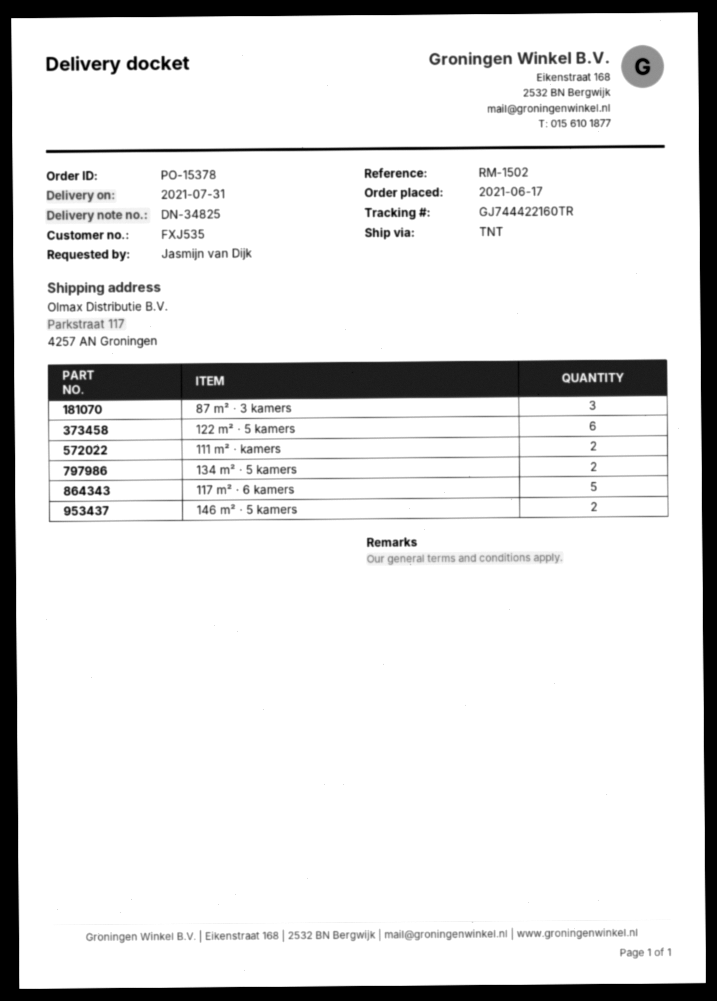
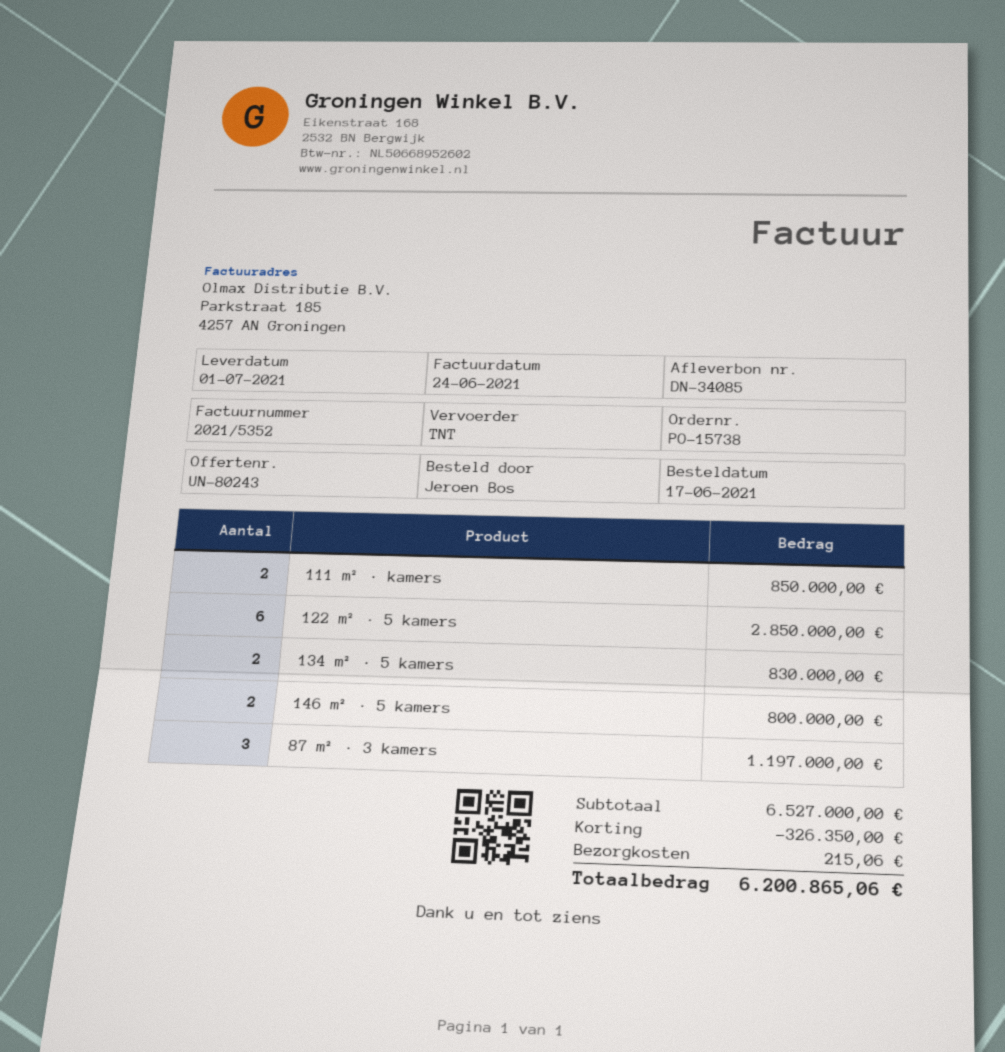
order number: PO-15378 -> PO-15738
delivery note number: DN-34825 -> DN-34085
delivery date: 2021-07-31 -> 2021-07-01
ordered by: Jasmijn van Dijk -> Jeroen Bos
117 m² · 6 kamers: 5 -> none

